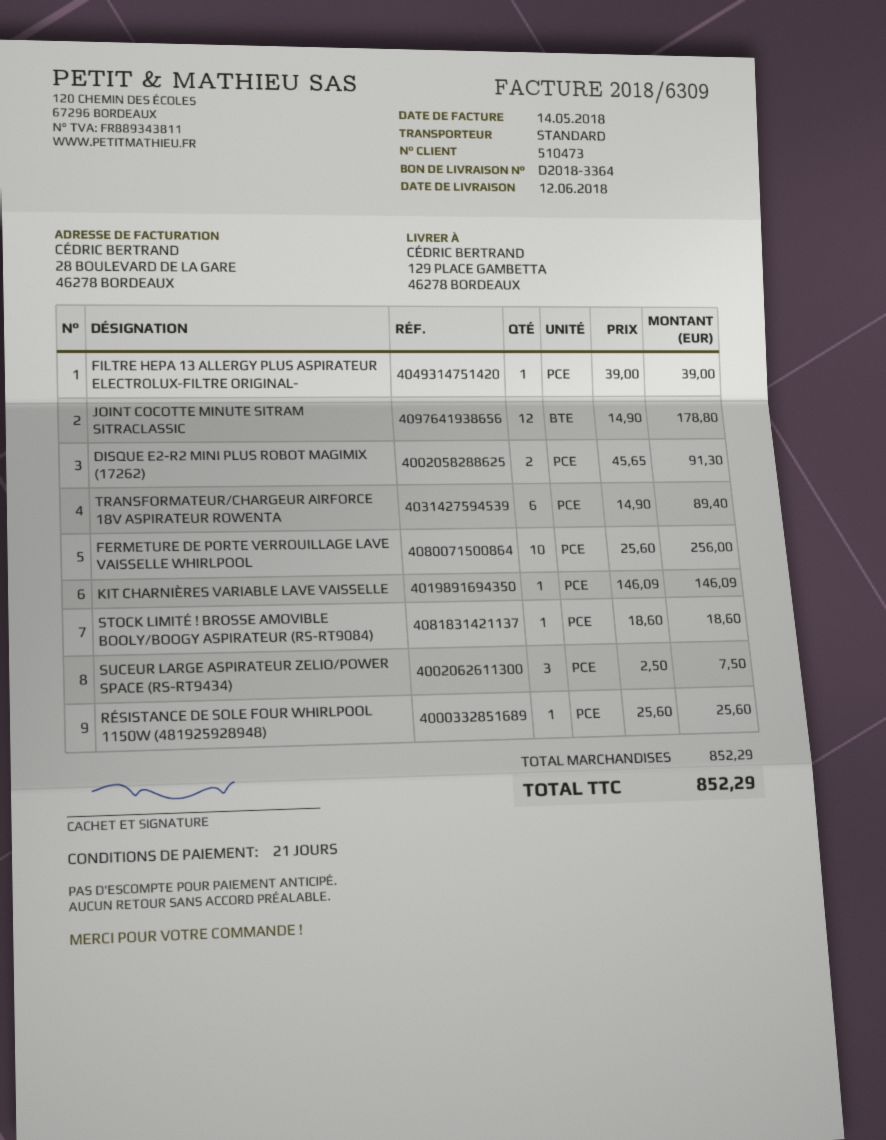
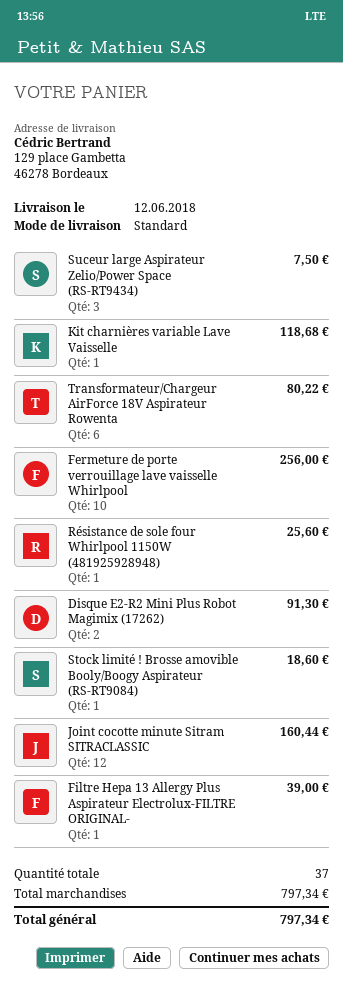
JOINT COCOTTE MINUTE SITRAM SITRACLASSIC: 12 for 178.80 -> 12 for 160.44
TRANSFORMATEUR/CHARGEUR AIRFORCE 18V ASPIRATEUR ROWENTA: 6 for 89.40 -> 6 for 80.22
KIT CHARNIÈRES VARIABLE LAVE VAISSELLE: 1 for 146.09 -> 1 for 118.68
subtotal: 852.29 -> 797.34
total: 852.29 -> 797.34

